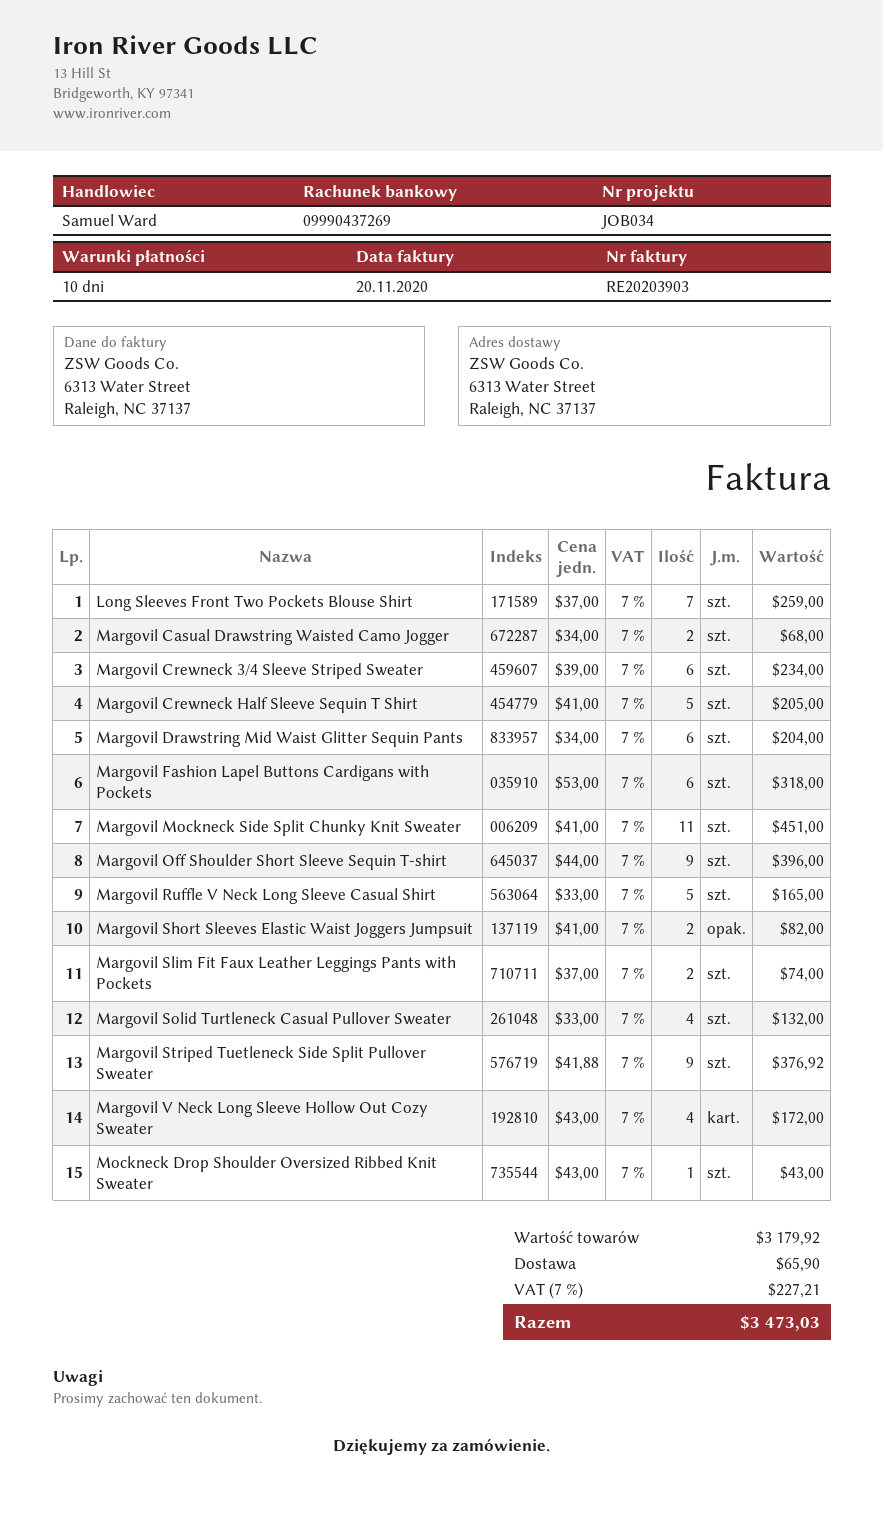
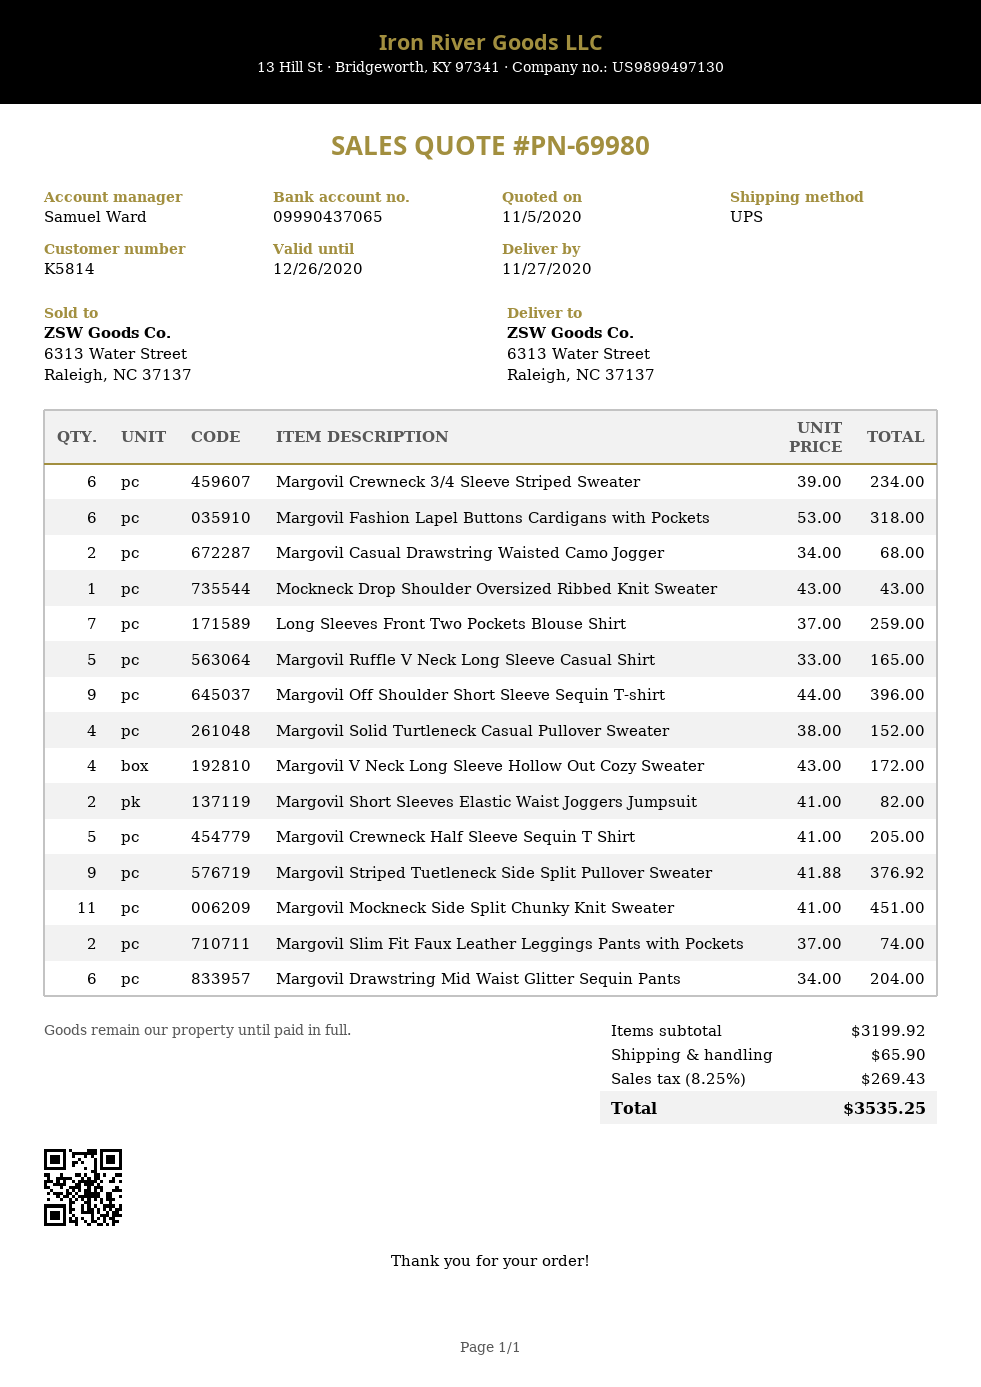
bank account: 09990437269 -> 09990437065
Margovil Solid Turtleneck Casual Pullover Sweater: 4 x 33.00 = 132.00 -> 4 x 38.00 = 152.00
subtotal: 3179.92 -> 3199.92
tax: 7% = 227.21 -> 8.25% = 269.43
total: 3473.03 -> 3535.25

